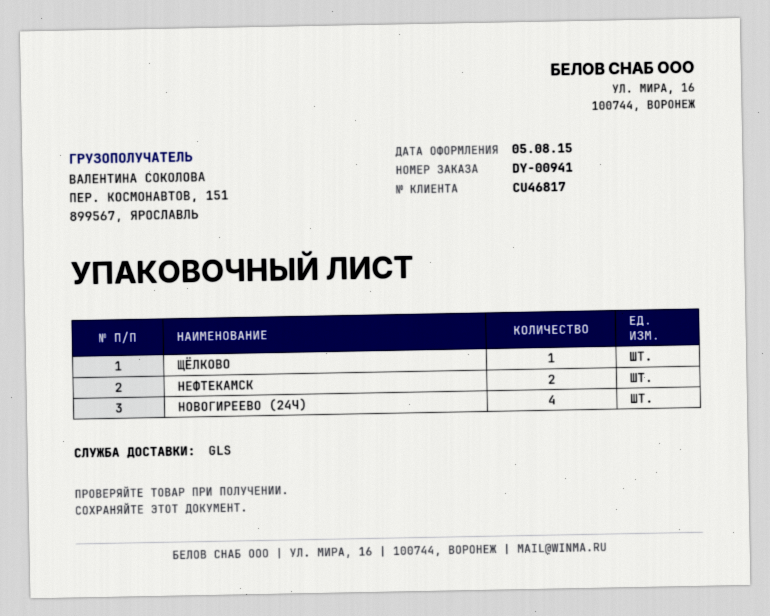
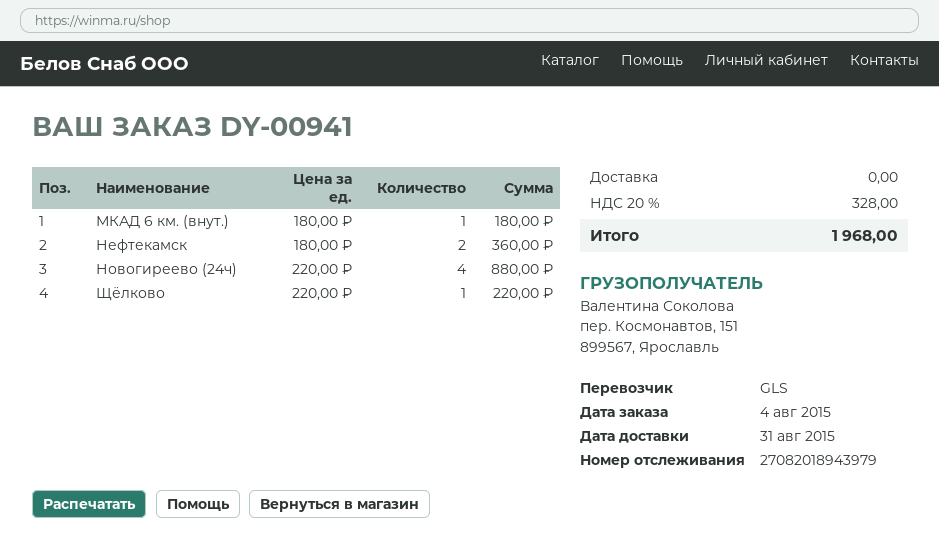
order date: 2015-08-05 -> 2015-08-04
МКАД 6 км. (внут.): none -> 1

